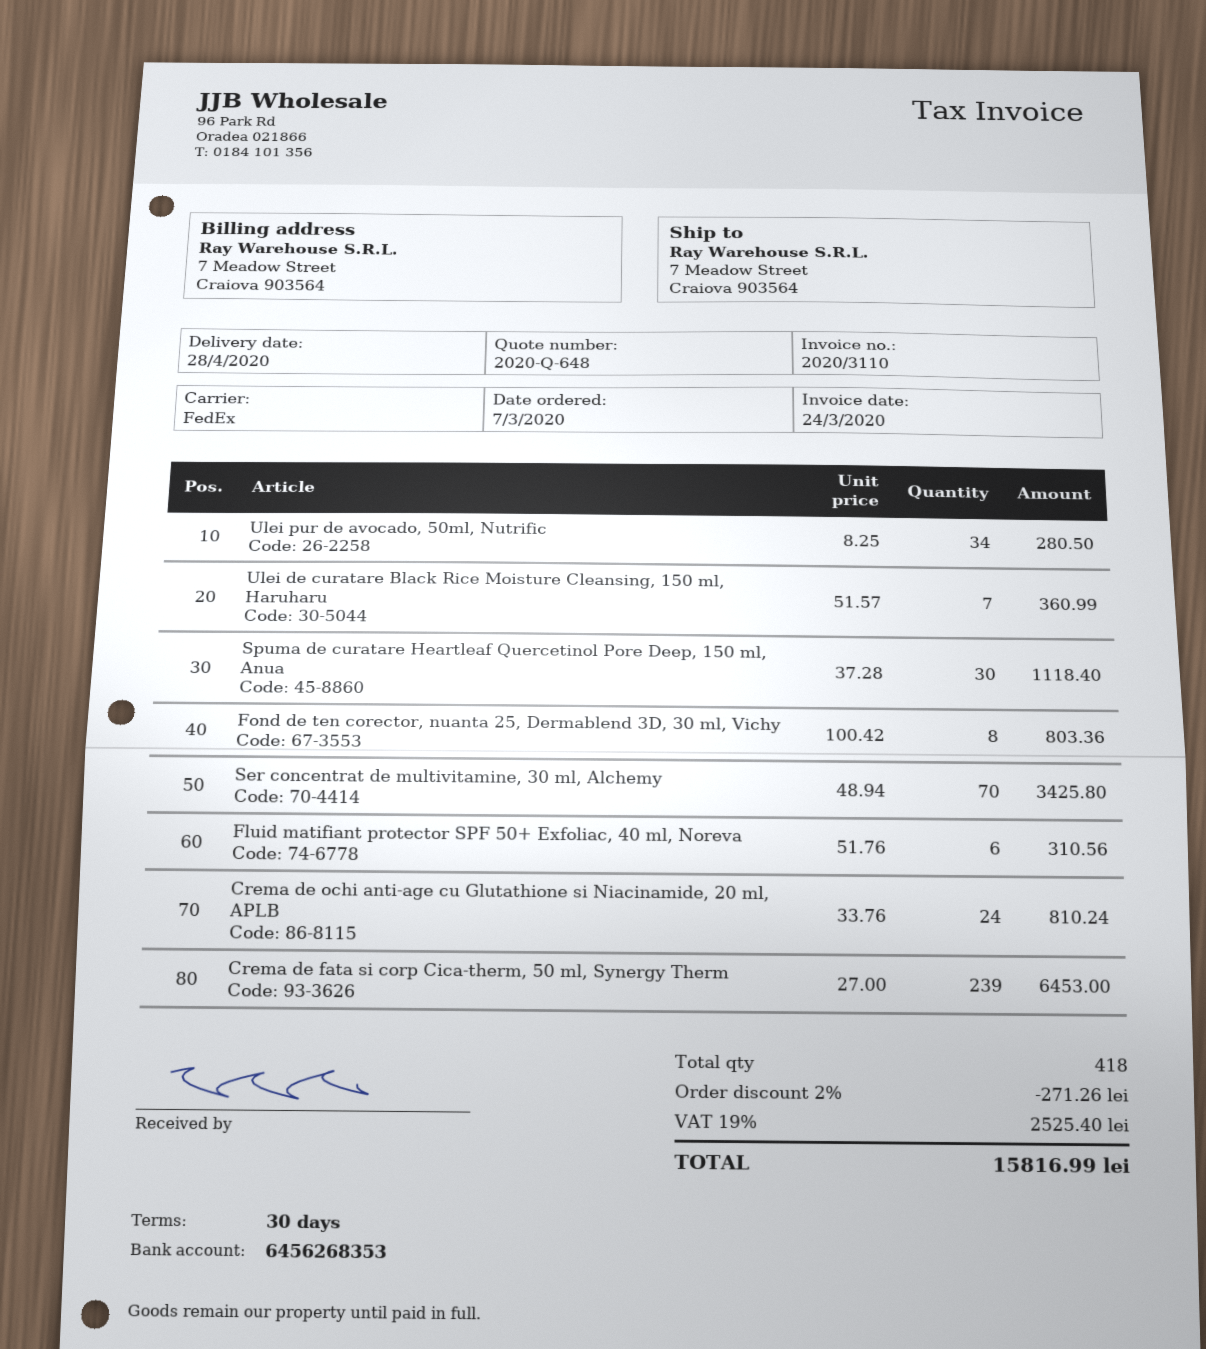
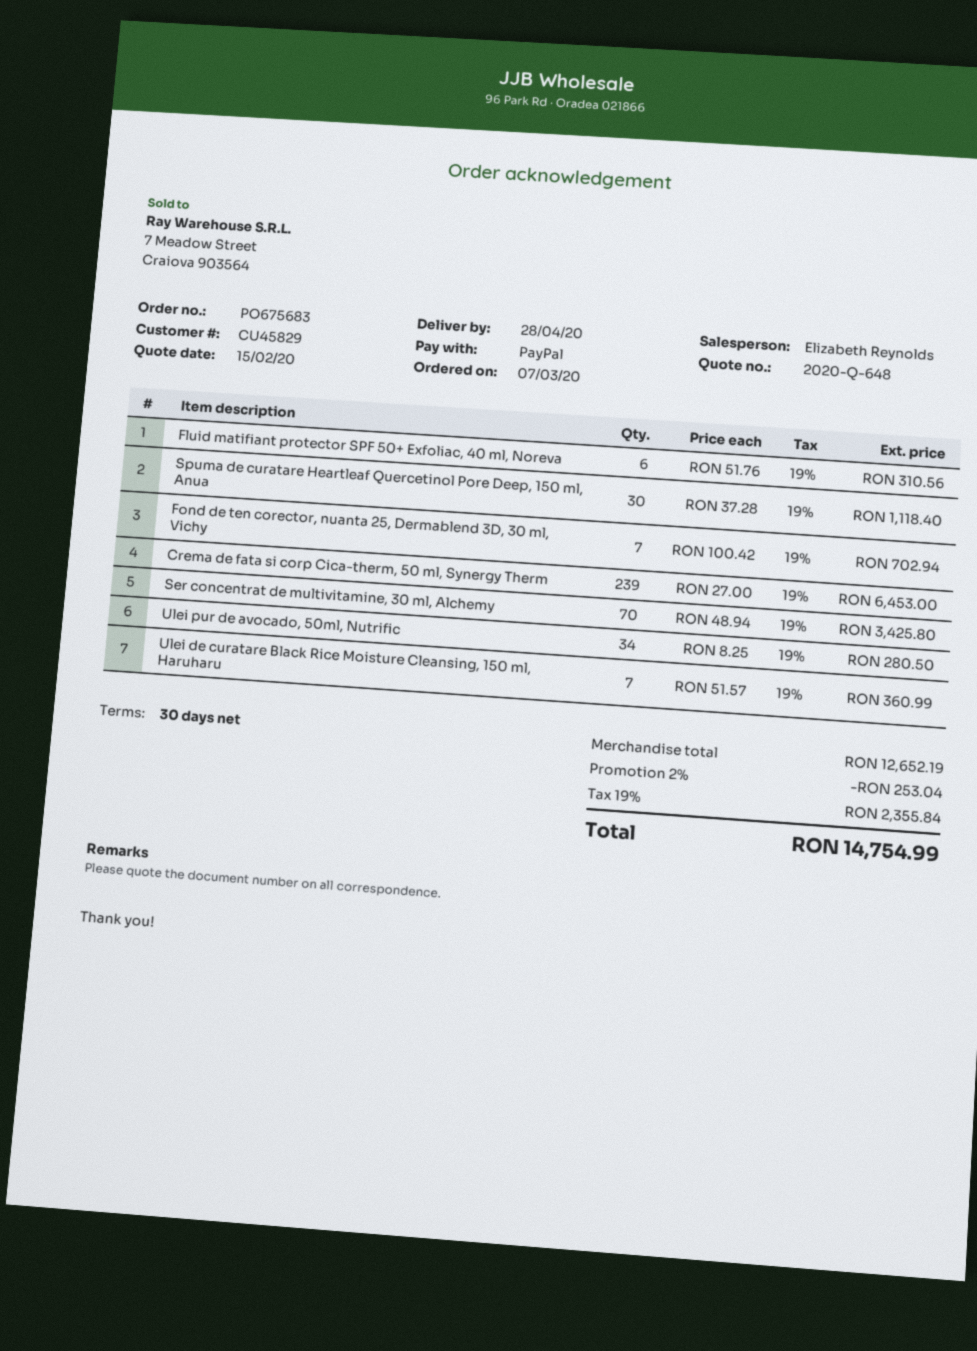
Fond de ten corector, nuanta 25, Dermablend 3D, 30 ml, Vichy: 8 x 100.42 = 803.36 -> 7 x 100.42 = 702.94
Crema de ochi anti-age cu Glutathione si Niacinamide, 20 ml, APLB: 24 x 33.76 = 810.24 -> none
discount: 2% = 271.26 -> 2% = 253.04
tax: 19% = 2525.40 -> 19% = 2355.84
total: 15816.99 -> 14754.99

